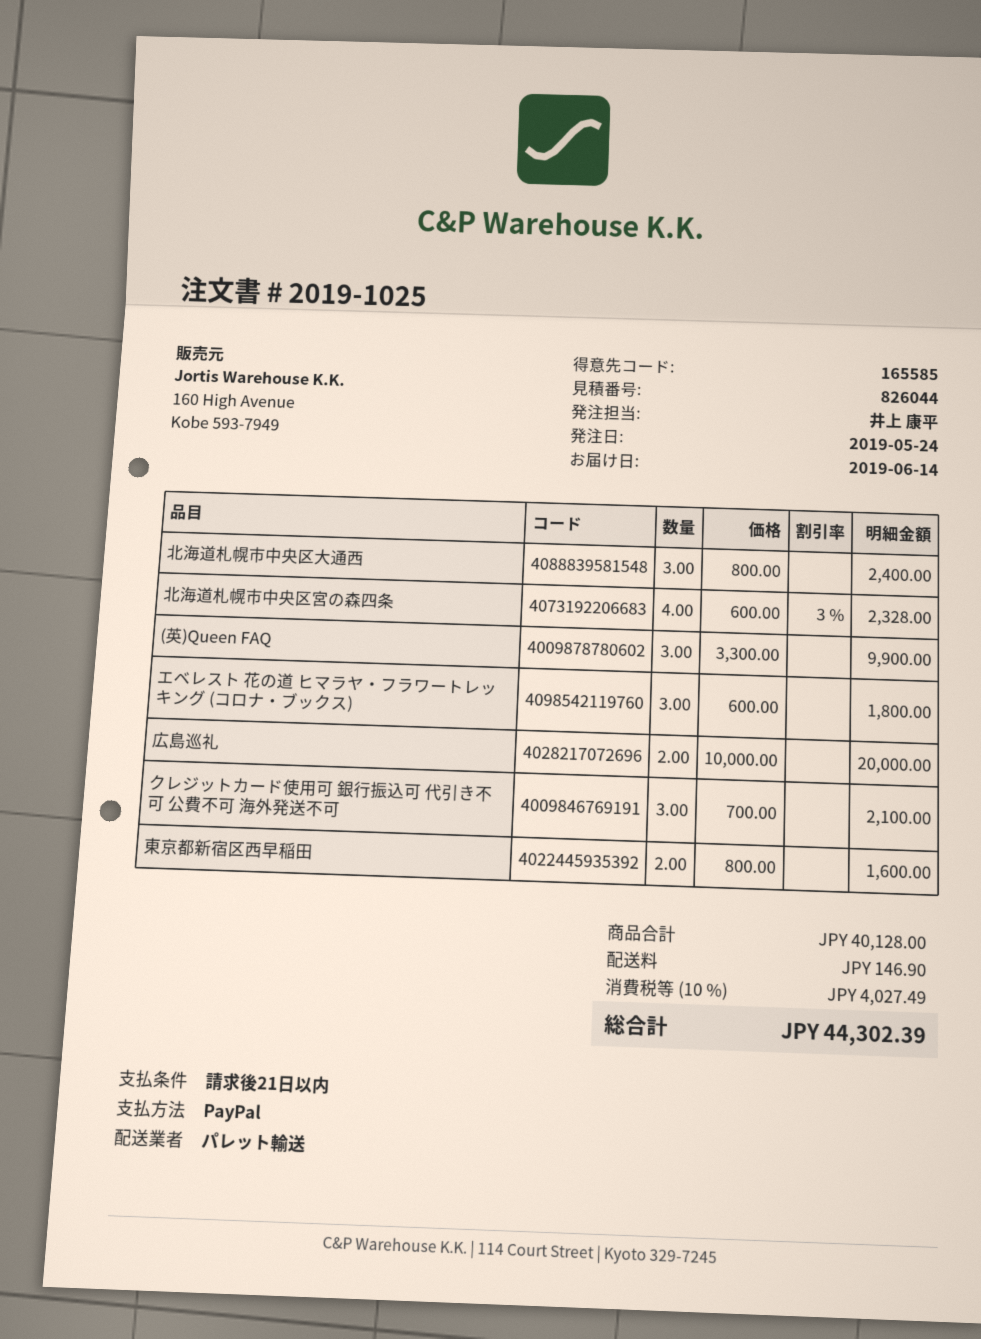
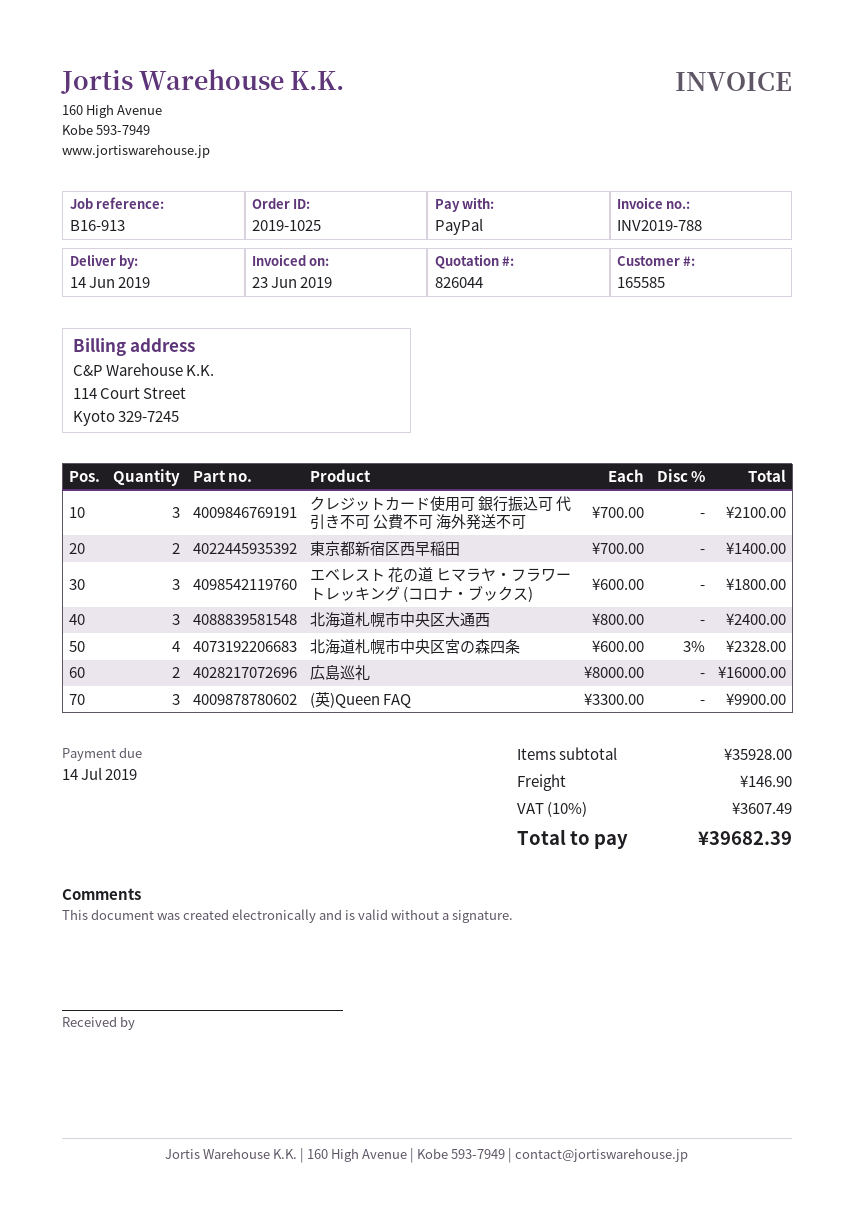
広島巡礼: 2 x 10000.00 = 20000.00 -> 2 x 8000.00 = 16000.00
東京都新宿区西早稲田: 2 x 800.00 = 1600.00 -> 2 x 700.00 = 1400.00
subtotal: 40128.00 -> 35928.00
tax: 10% = 4027.49 -> 10% = 3607.49
total: 44302.39 -> 39682.39

